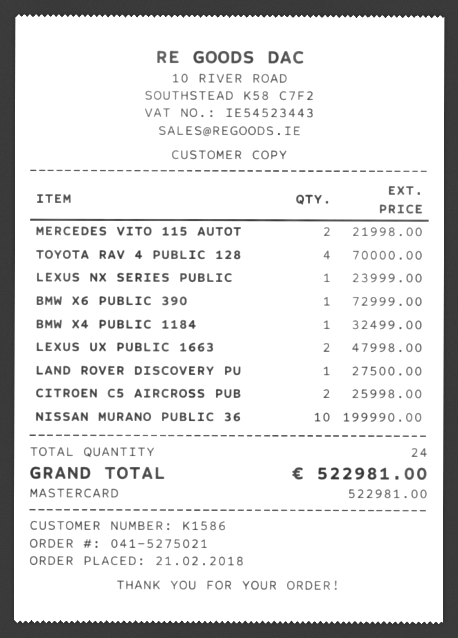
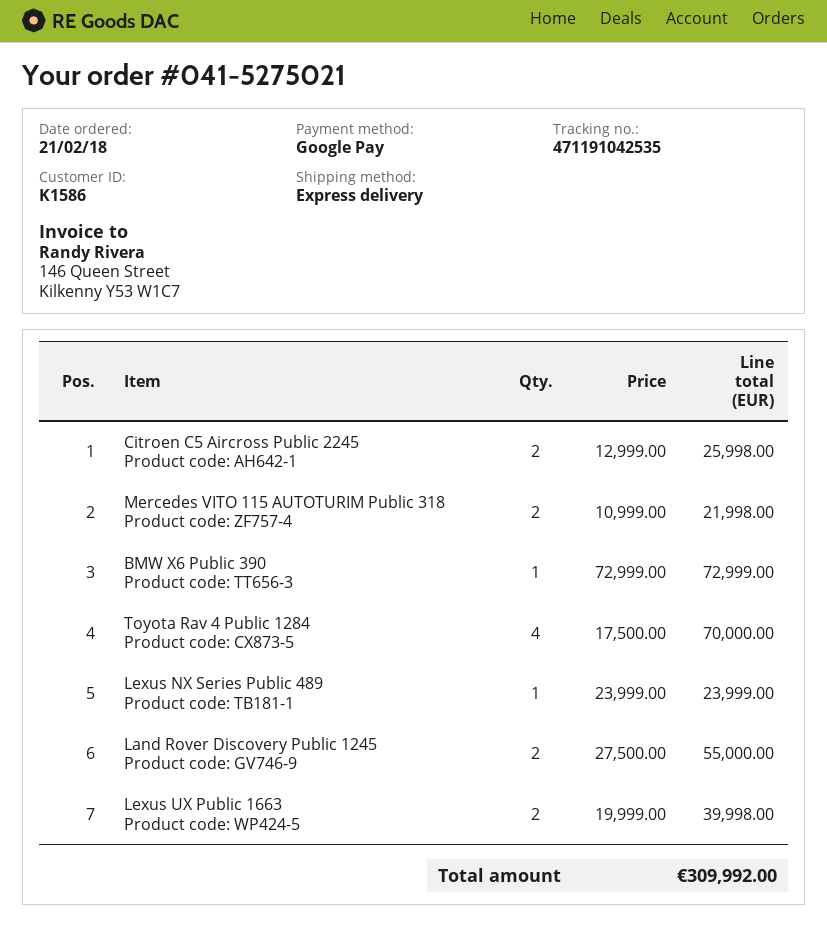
payment method: Mastercard -> Google Pay
BMW X4 PUBLIC 1184: 1 for 32499.00 -> none
LEXUS UX PUBLIC 1663: 2 for 47998.00 -> 2 for 39998.00
LAND ROVER DISCOVERY PU: 1 for 27500.00 -> 2 for 55000.00
NISSAN MURANO PUBLIC 36: 10 for 199990.00 -> none
total: 522981.00 -> 309992.00

